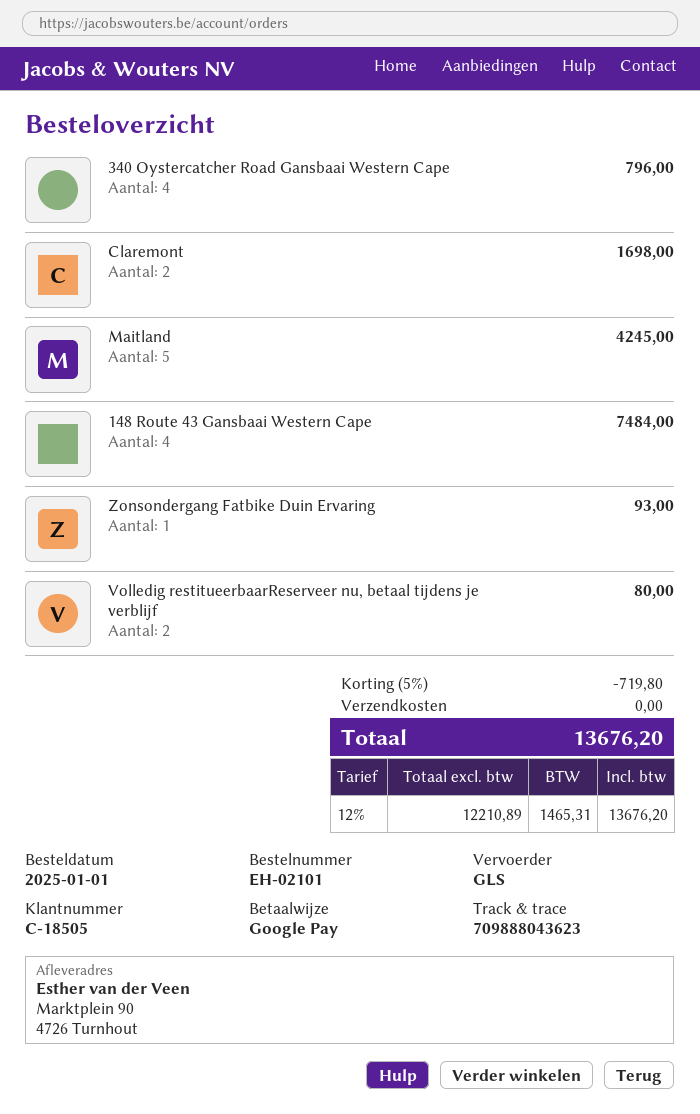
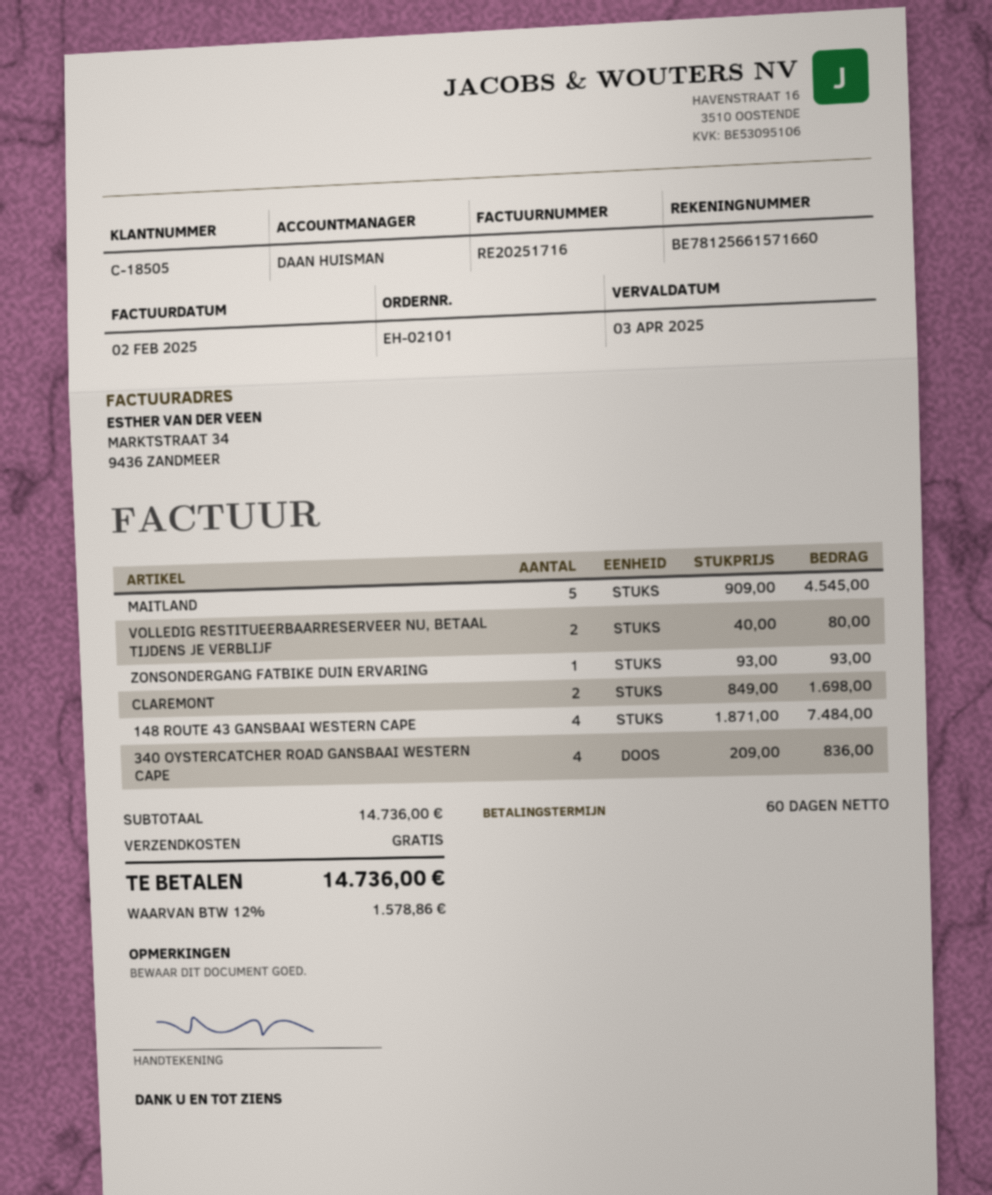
340 Oystercatcher Road Gansbaai Western Cape: 4 for 796.00 -> 4 for 836.00
Maitland: 5 for 4245.00 -> 5 for 4545.00
discount: 5% = 719.80 -> none
tax: 12% = 1465.31 -> 12% = 1578.86
total: 13676.20 -> 14736.00

